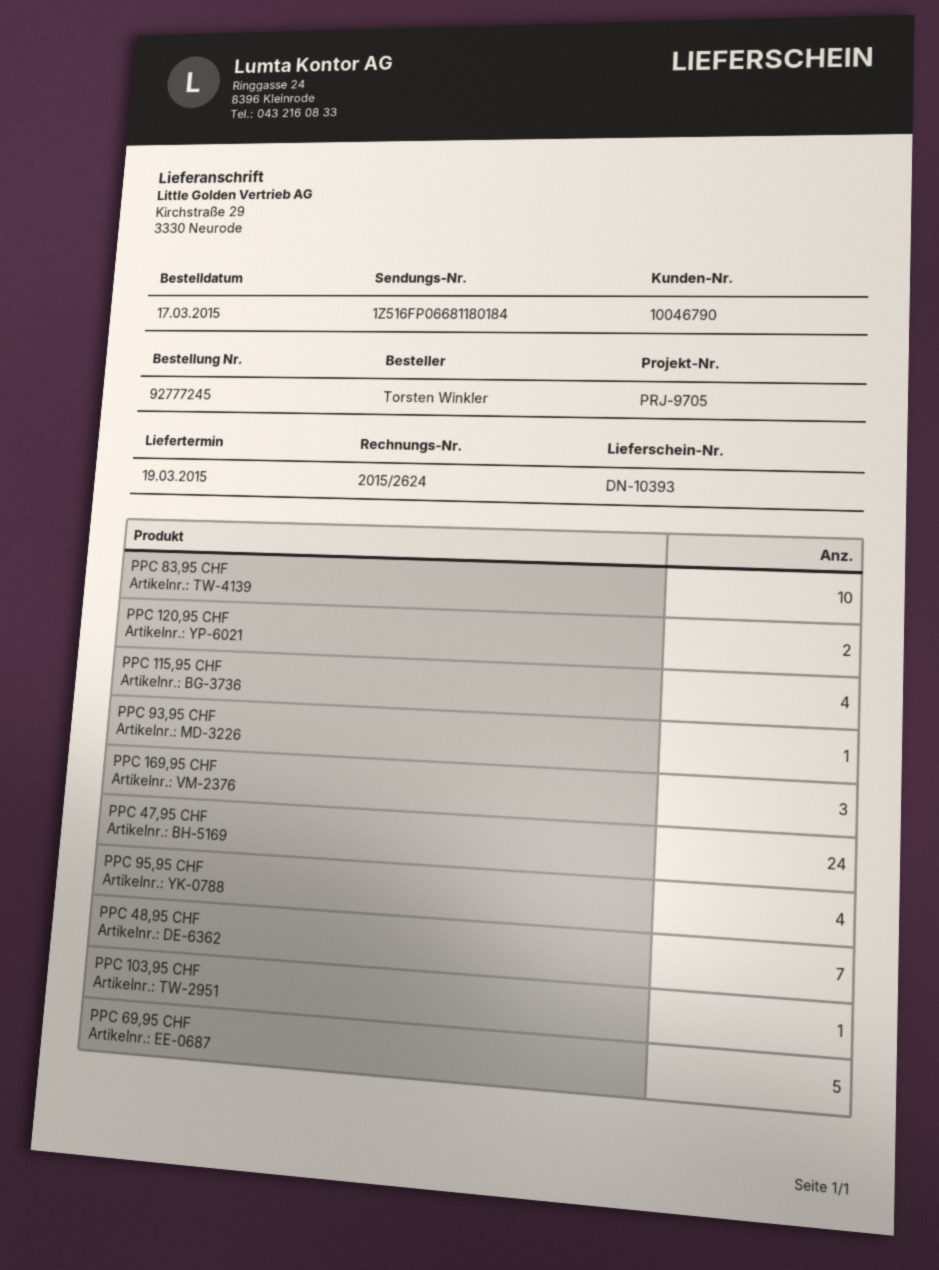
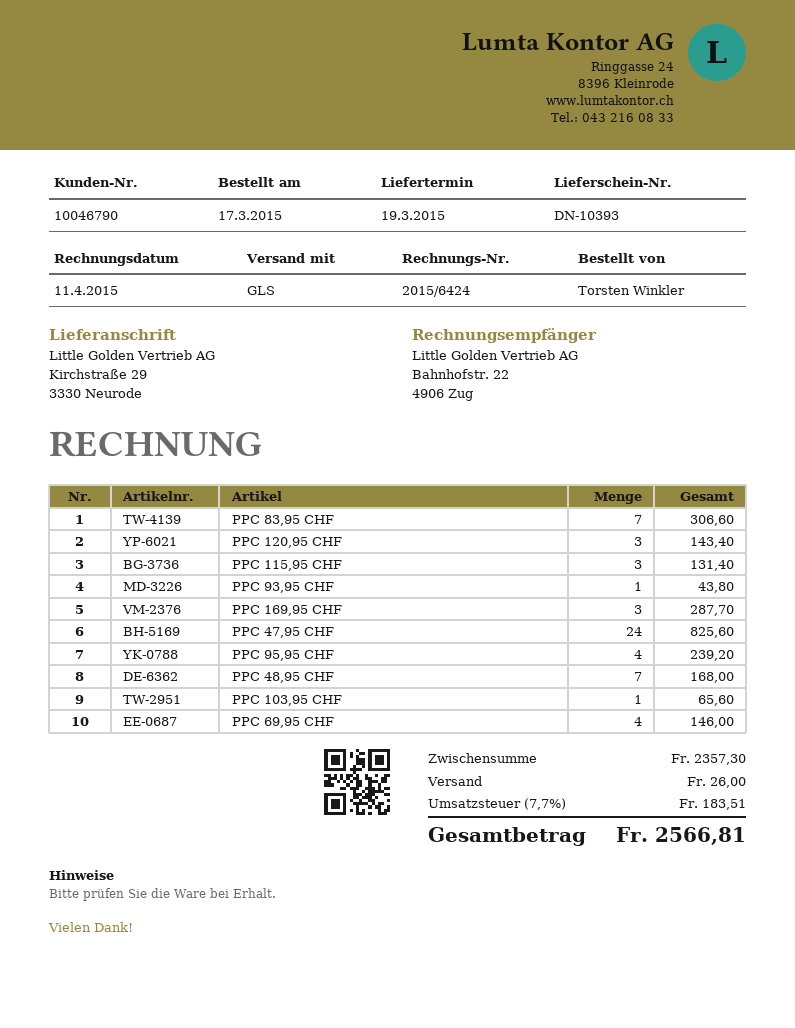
invoice number: 2015/2624 -> 2015/6424
PPC 83,95 CHF: 10 -> 7
PPC 120,95 CHF: 2 -> 3
PPC 115,95 CHF: 4 -> 3
PPC 69,95 CHF: 5 -> 4

